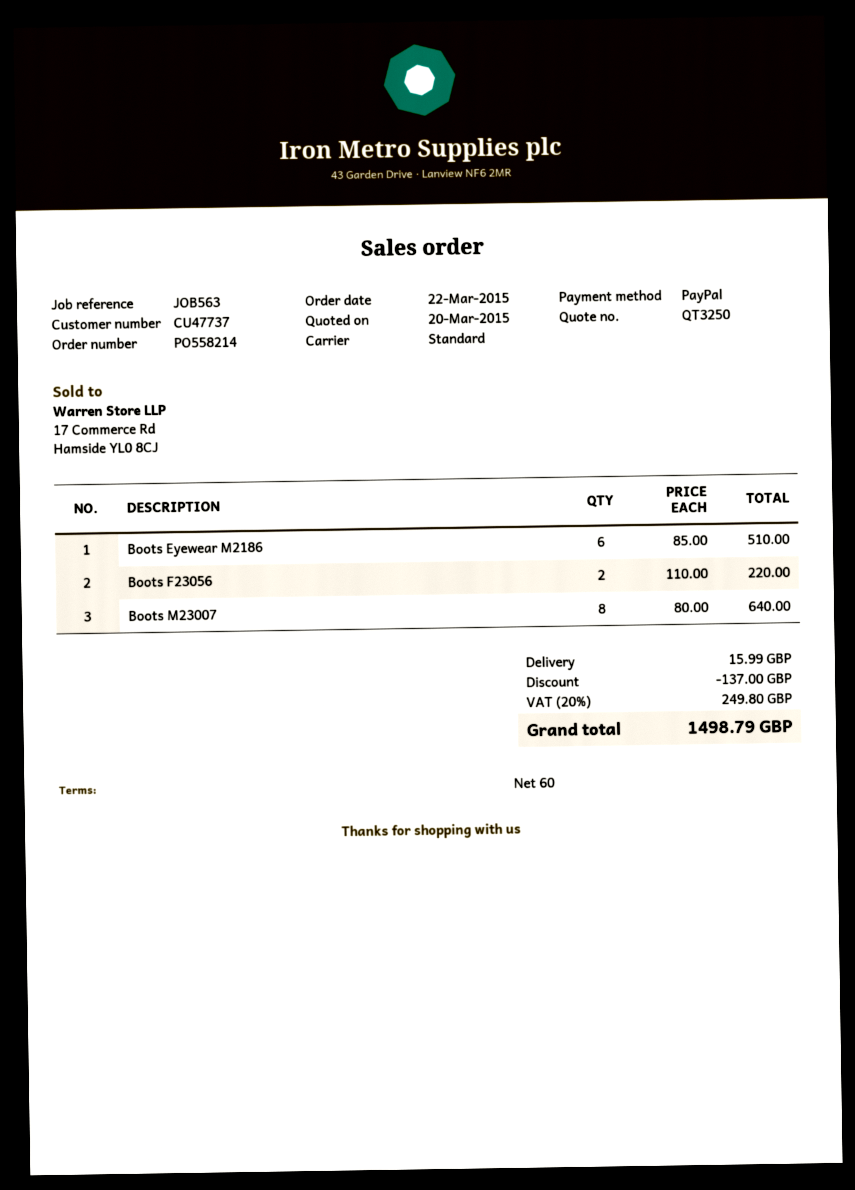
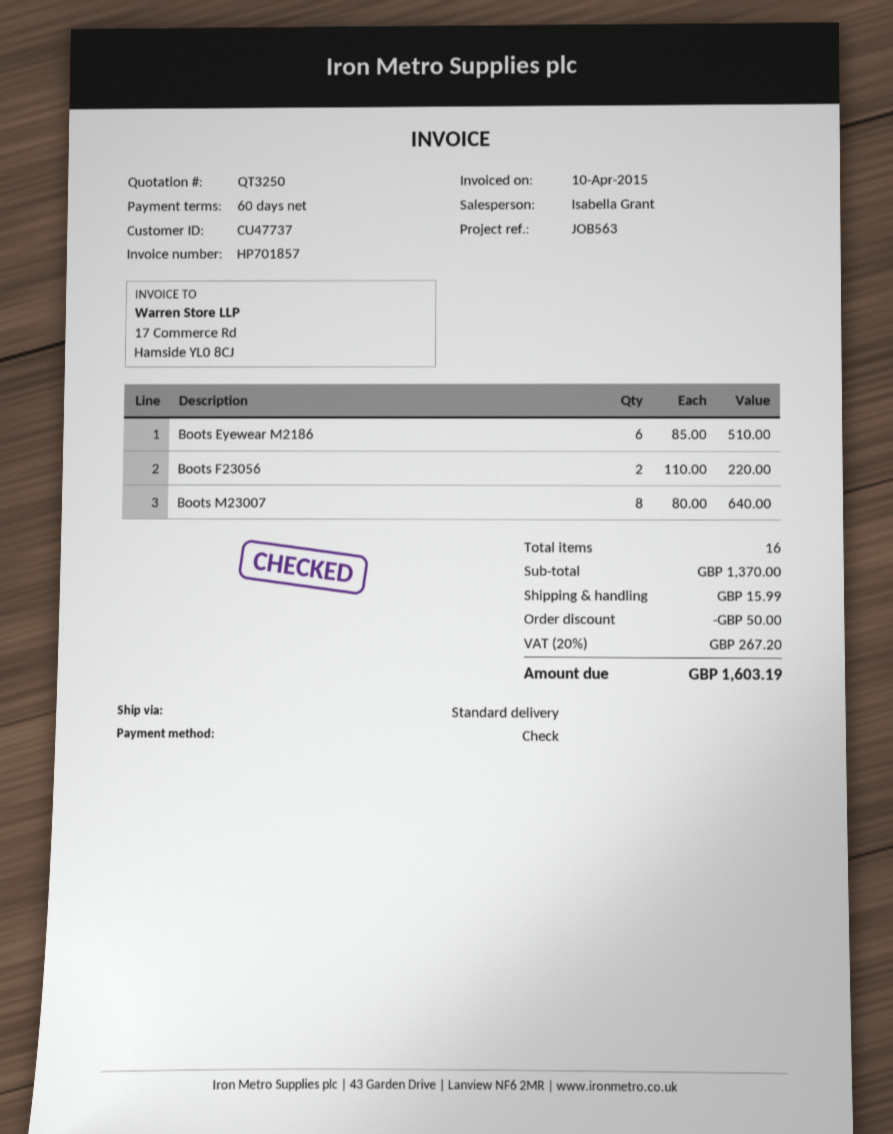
payment method: PayPal -> cheque
discount: 137.00 -> 50.00
tax: 20% = 249.80 -> 20% = 267.20
total: 1498.79 -> 1603.19

